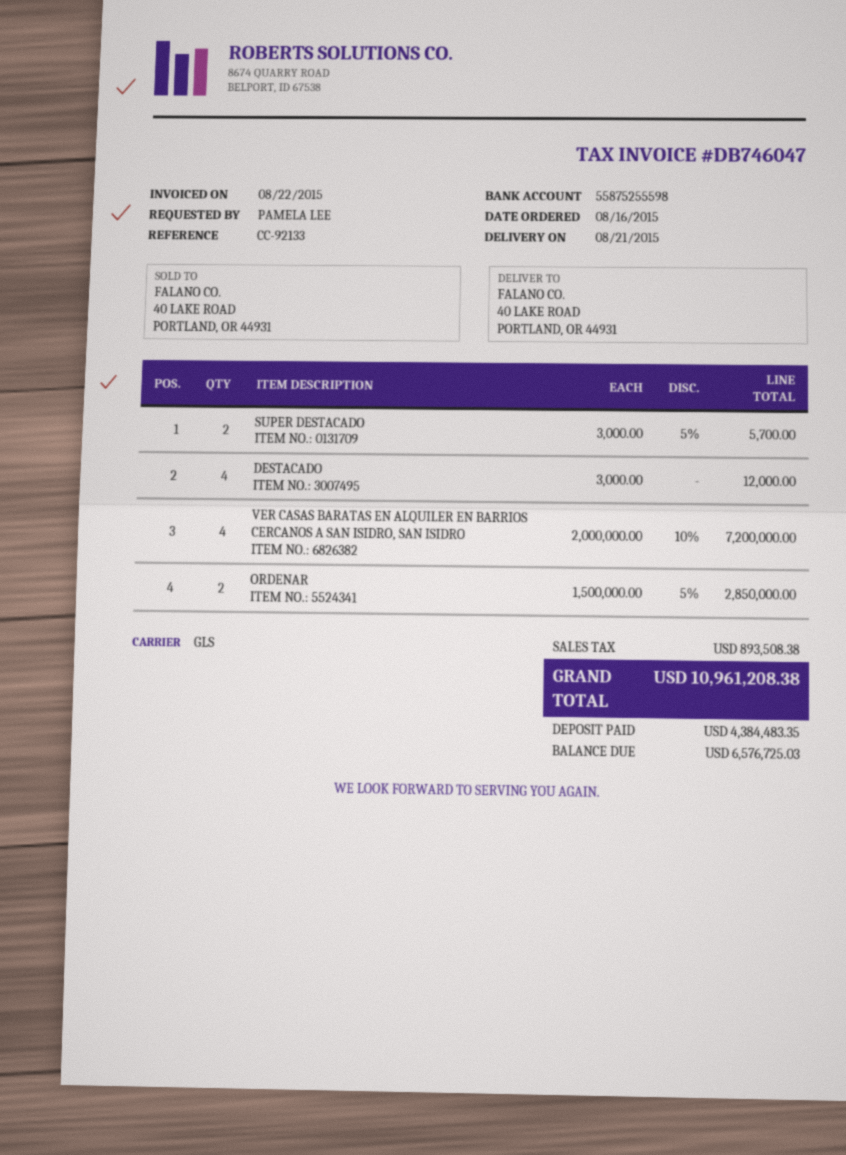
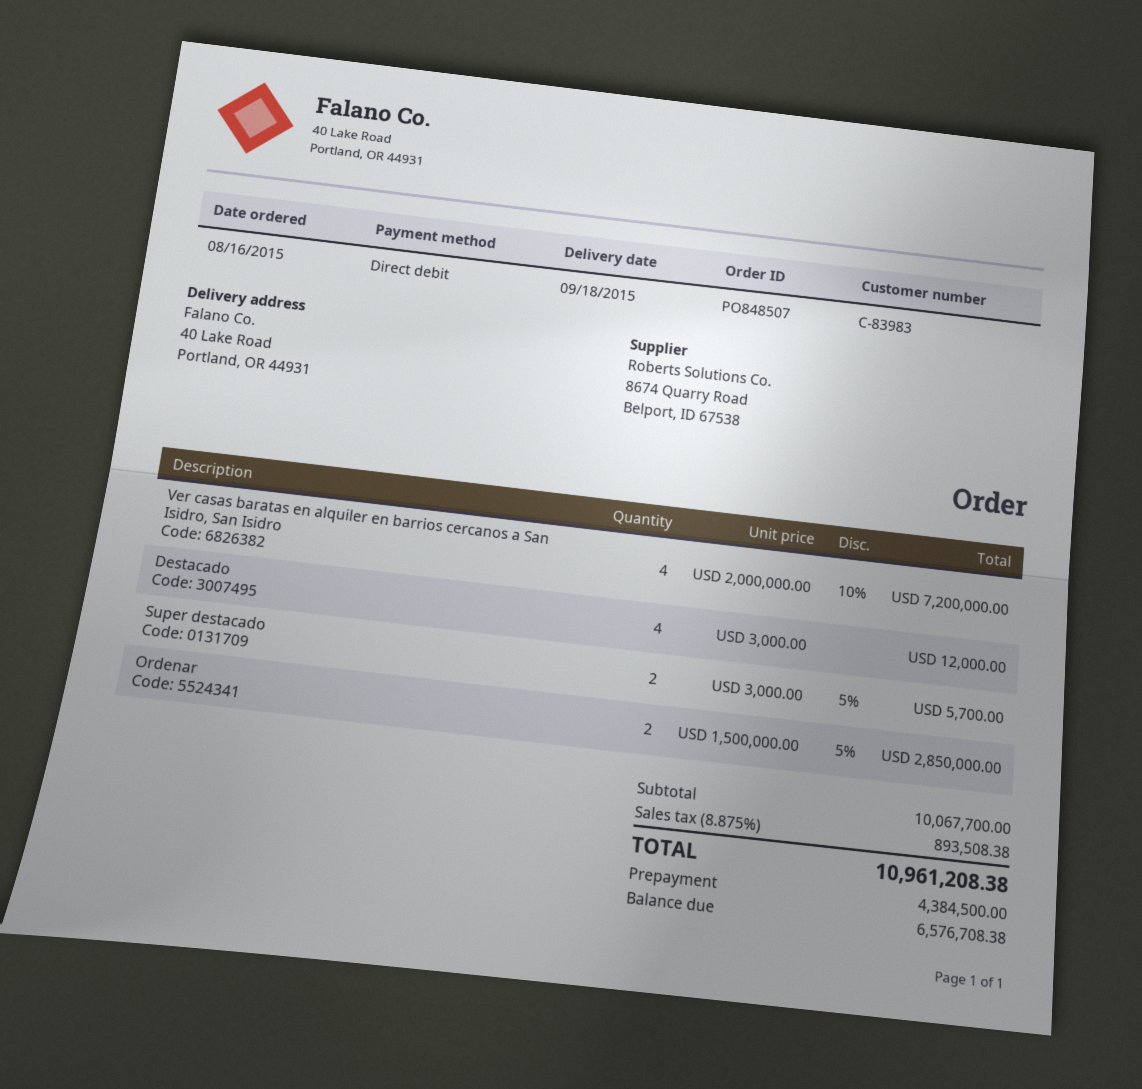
delivery date: 2015-08-21 -> 2015-09-18
deposit: 4384483.35 -> 4384500.00
balance: 6576725.03 -> 6576708.38

